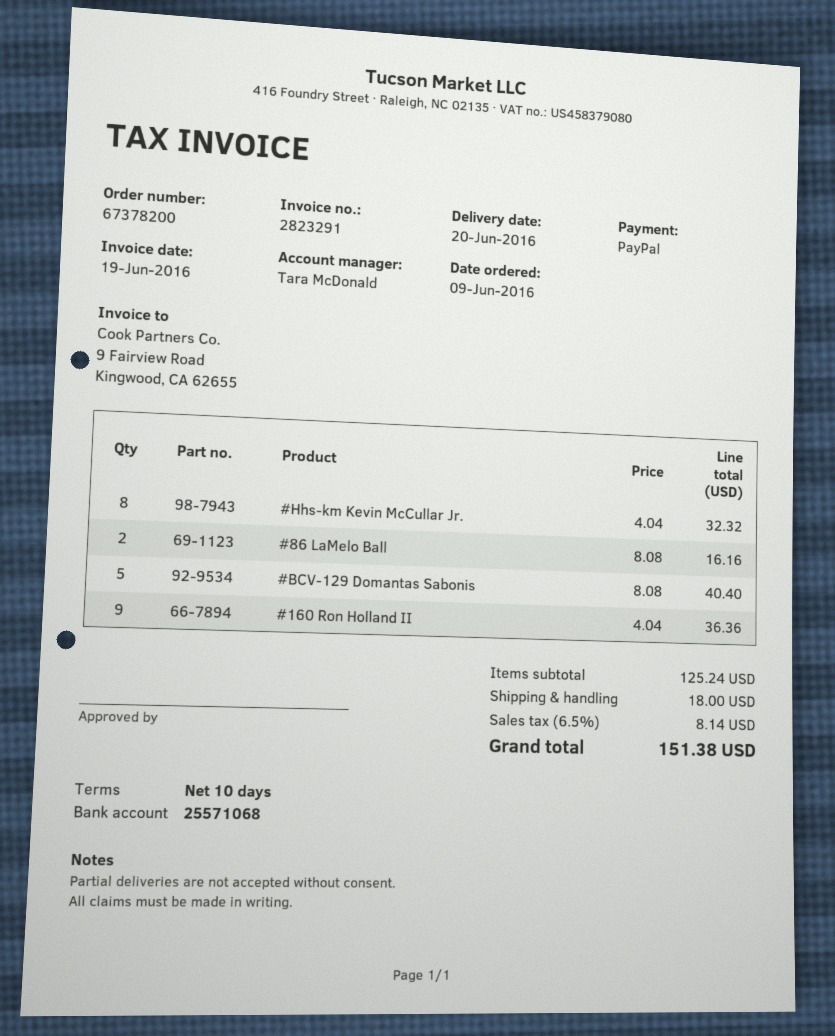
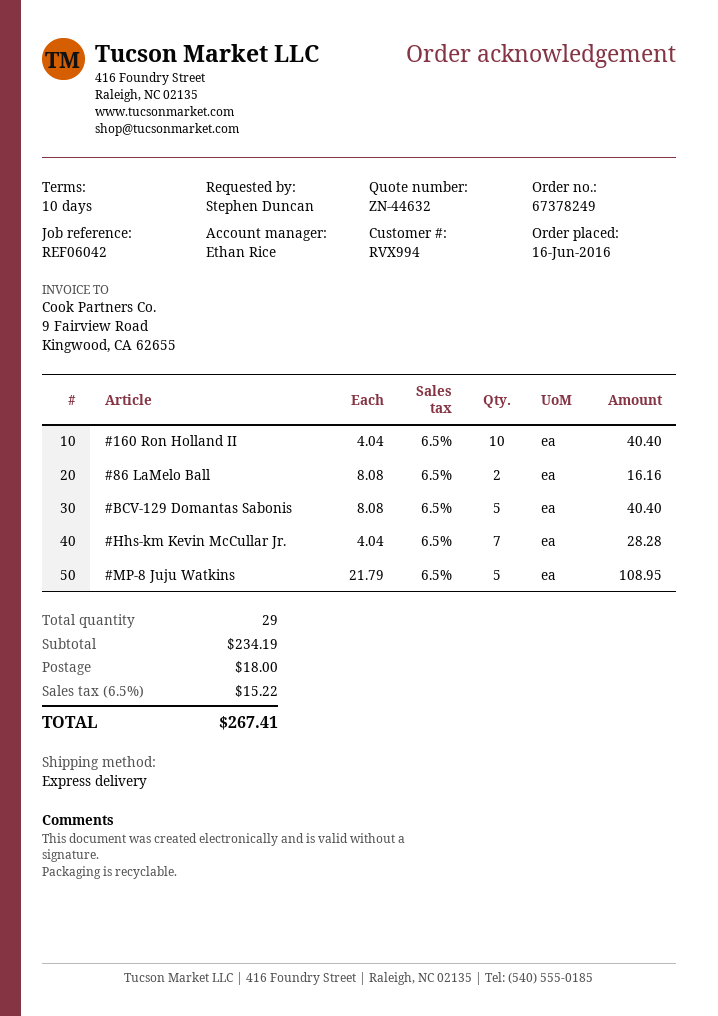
order number: 67378200 -> 67378249
order date: 2016-06-09 -> 2016-06-16
sales rep: Tara McDonald -> Ethan Rice
#Hhs-km Kevin McCullar Jr.: 8 x 4.04 = 32.32 -> 7 x 4.04 = 28.28
#160 Ron Holland II: 9 x 4.04 = 36.36 -> 10 x 4.04 = 40.40
#MP-8 Juju Watkins: none -> 5 x 21.79 = 108.95
subtotal: 125.24 -> 234.19
tax: 6.5% = 8.14 -> 6.5% = 15.22
total: 151.38 -> 267.41

